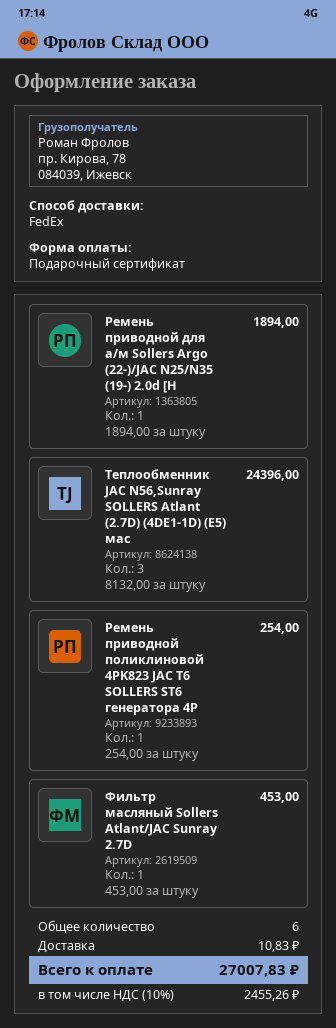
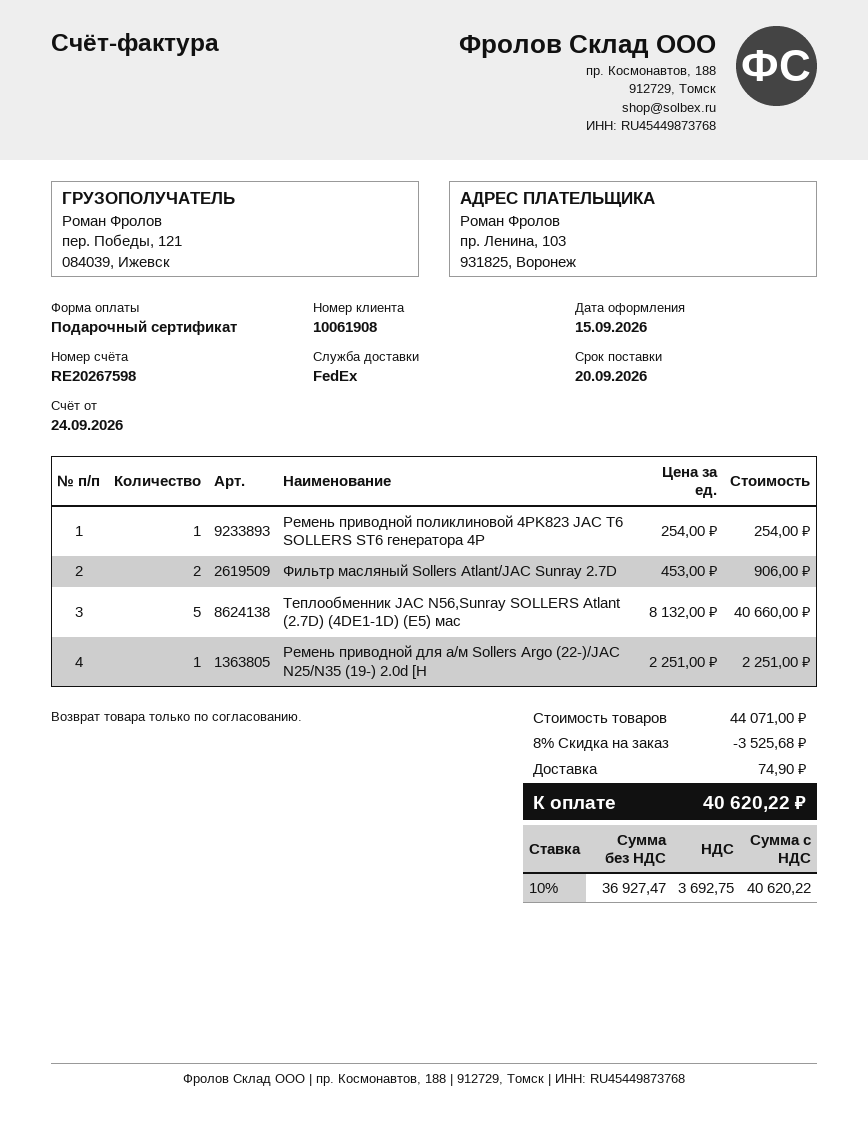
ship to: пр. Кирова, 78, 084039, Ижевск -> пер. Победы, 121, 084039, Ижевск
Ремень приводной для а/м Sollers Argo (22-)/JAC N25/N35 (19-) 2.0d [H: 1 x 1894.00 = 1894.00 -> 1 x 2251.00 = 2251.00
Теплообменник JAC N56,Sunray SOLLERS Atlant (2.7D) (4DE1-1D) (Е5) мас: 3 x 8132.00 = 24396.00 -> 5 x 8132.00 = 40660.00
Фильтр масляный Sollers Atlant/JAC Sunray 2.7D: 1 x 453.00 = 453.00 -> 2 x 453.00 = 906.00
discount: none -> 8% = 3525.68
shipping: 10.83 -> 74.90
tax: 10% = 2455.26 -> 10% = 3692.75
total: 27007.83 -> 40620.22

